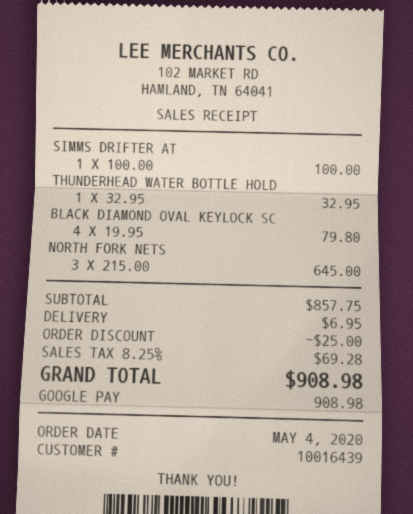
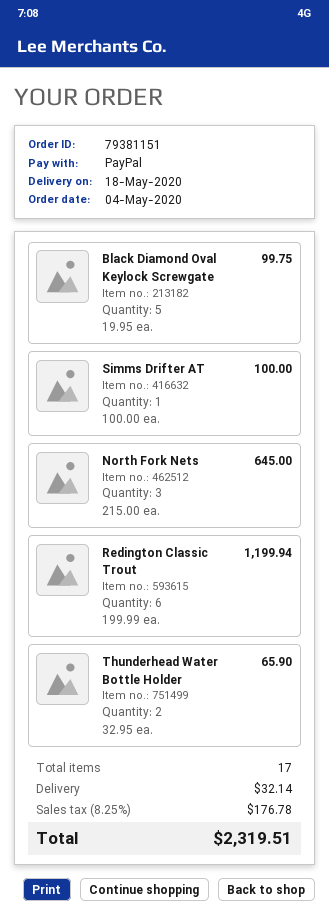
payment method: Google Pay -> PayPal
THUNDERHEAD WATER BOTTLE HOLD: 1 x 32.95 = 32.95 -> 2 x 32.95 = 65.90
BLACK DIAMOND OVAL KEYLOCK SC: 4 x 19.95 = 79.80 -> 5 x 19.95 = 99.75
Redington Classic Trout: none -> 6 x 199.99 = 1199.94
discount: 25.00 -> none
shipping: 6.95 -> 32.14
tax: 8.25% = 69.28 -> 8.25% = 176.78
total: 908.98 -> 2319.51

